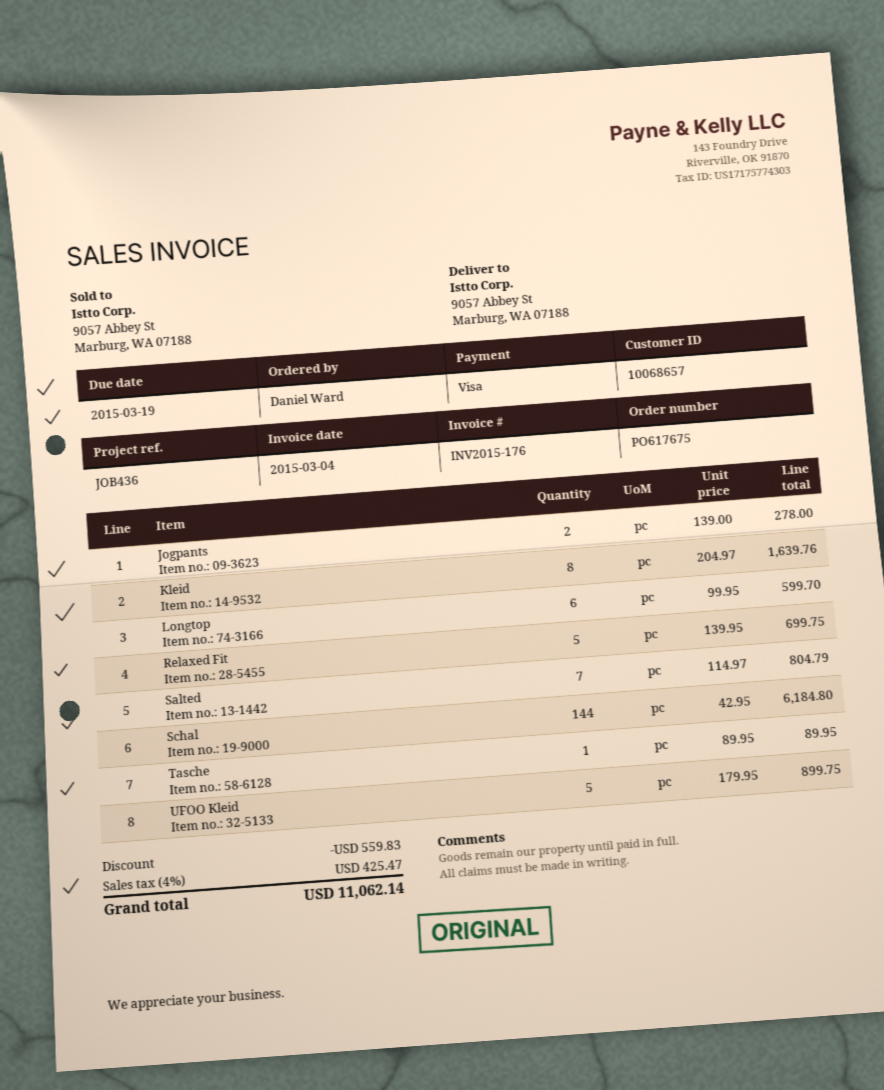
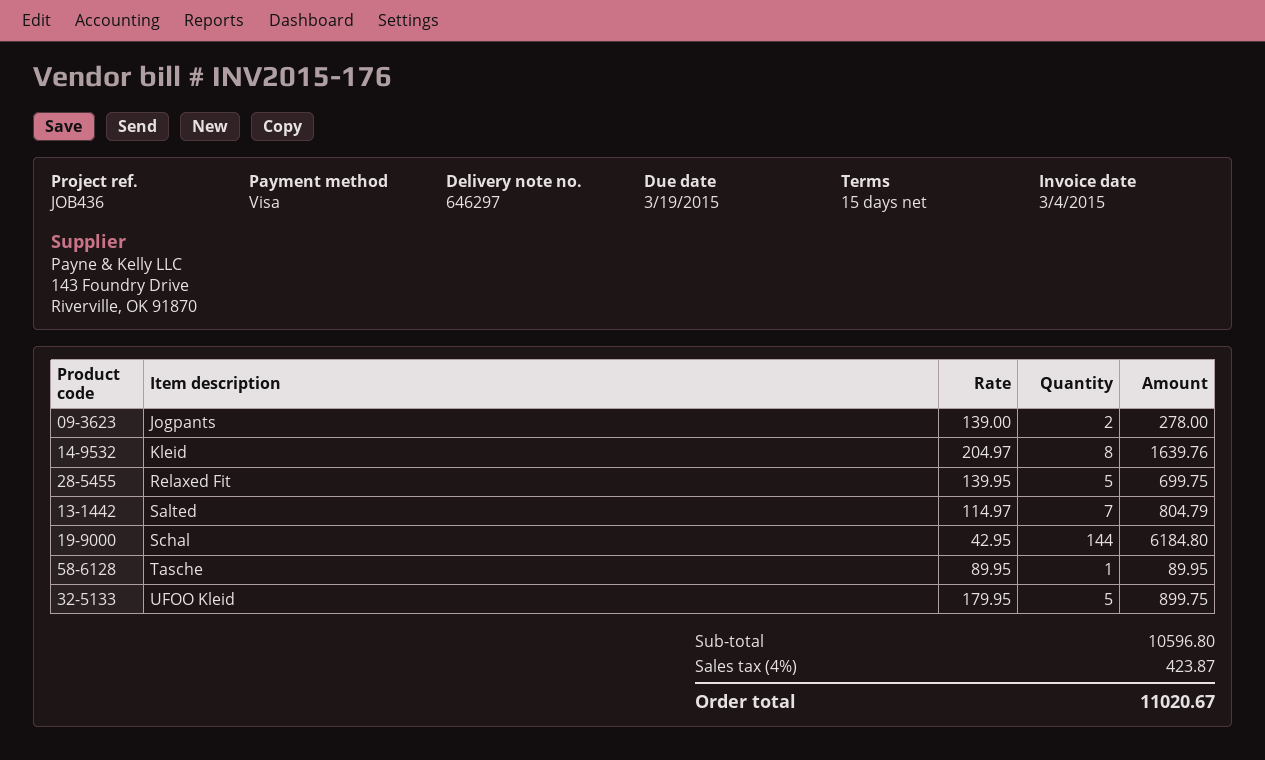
Longtop: 6 x 99.95 = 599.70 -> none
discount: 559.83 -> none
tax: 4% = 425.47 -> 4% = 423.87
total: 11062.14 -> 11020.67

